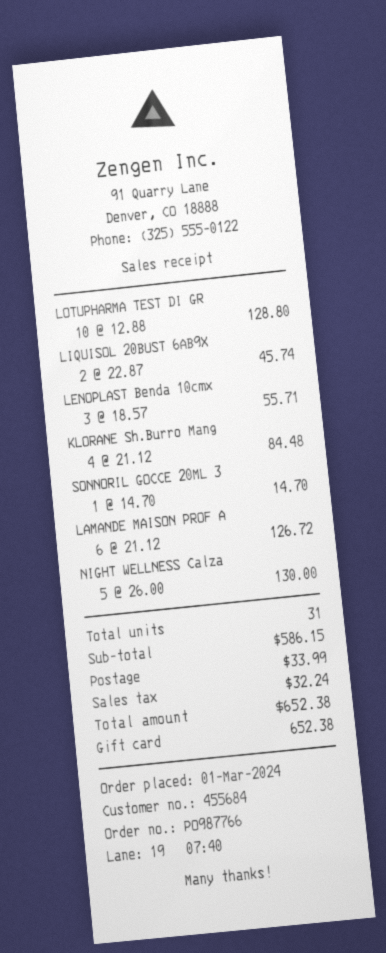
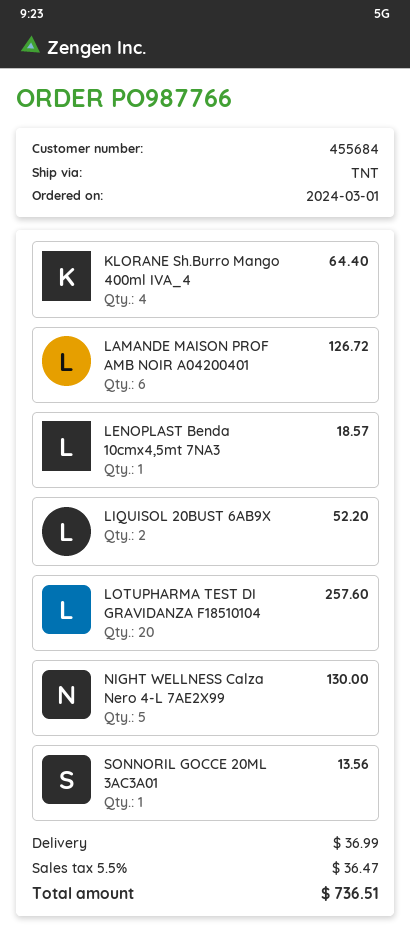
LOTUPHARMA TEST DI GR: 10 for 128.80 -> 20 for 257.60
LIQUISOL 20BUST 6AB9X: 2 for 45.74 -> 2 for 52.20
LENOPLAST Benda 10cmx: 3 for 55.71 -> 1 for 18.57
KLORANE Sh.Burro Mang: 4 for 84.48 -> 4 for 64.40
SONNORIL GOCCE 20ML 3: 1 for 14.70 -> 1 for 13.56
shipping: 33.99 -> 36.99
tax: 32.24 -> 36.47
total: 652.38 -> 736.51

